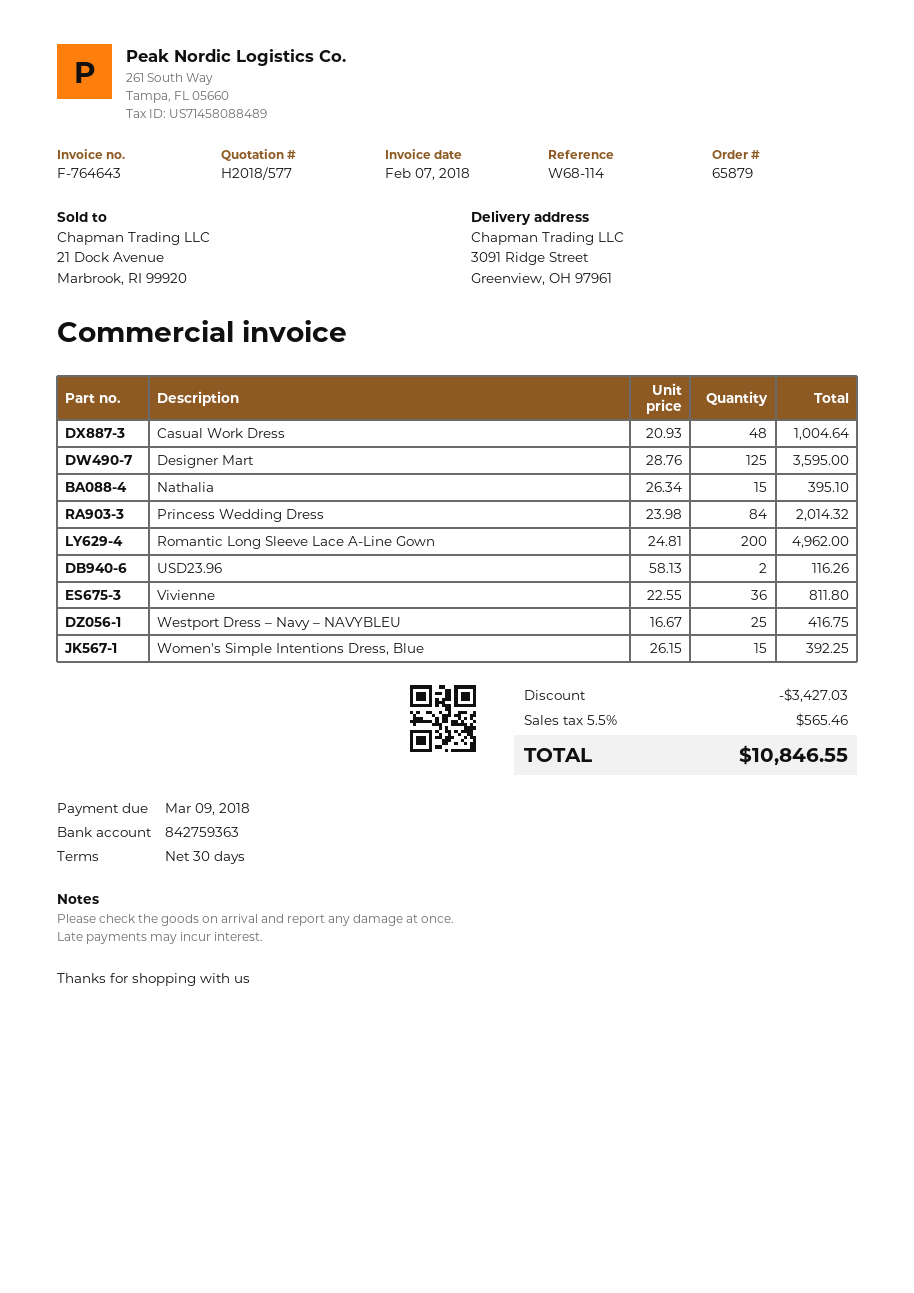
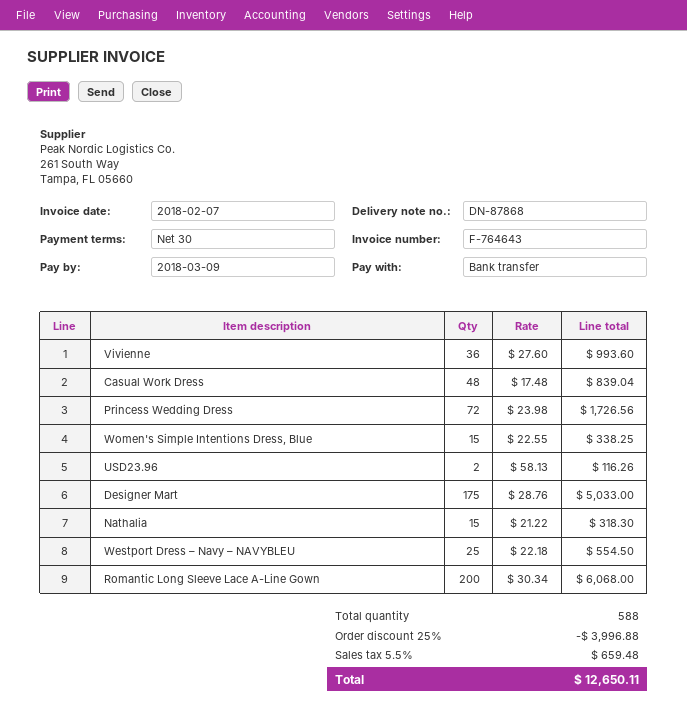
Casual Work Dress: 48 x 20.93 = 1004.64 -> 48 x 17.48 = 839.04
Designer Mart: 125 x 28.76 = 3595.00 -> 175 x 28.76 = 5033.00
Nathalia: 15 x 26.34 = 395.10 -> 15 x 21.22 = 318.30
Princess Wedding Dress: 84 x 23.98 = 2014.32 -> 72 x 23.98 = 1726.56
Romantic Long Sleeve Lace A-Line Gown: 200 x 24.81 = 4962.00 -> 200 x 30.34 = 6068.00
Vivienne: 36 x 22.55 = 811.80 -> 36 x 27.60 = 993.60
Westport Dress – Navy – NAVYBLEU: 25 x 16.67 = 416.75 -> 25 x 22.18 = 554.50
Women's Simple Intentions Dress, Blue: 15 x 26.15 = 392.25 -> 15 x 22.55 = 338.25
discount: 3427.03 -> 3996.88
tax: 5.5% = 565.46 -> 5.5% = 659.48
total: 10846.55 -> 12650.11

